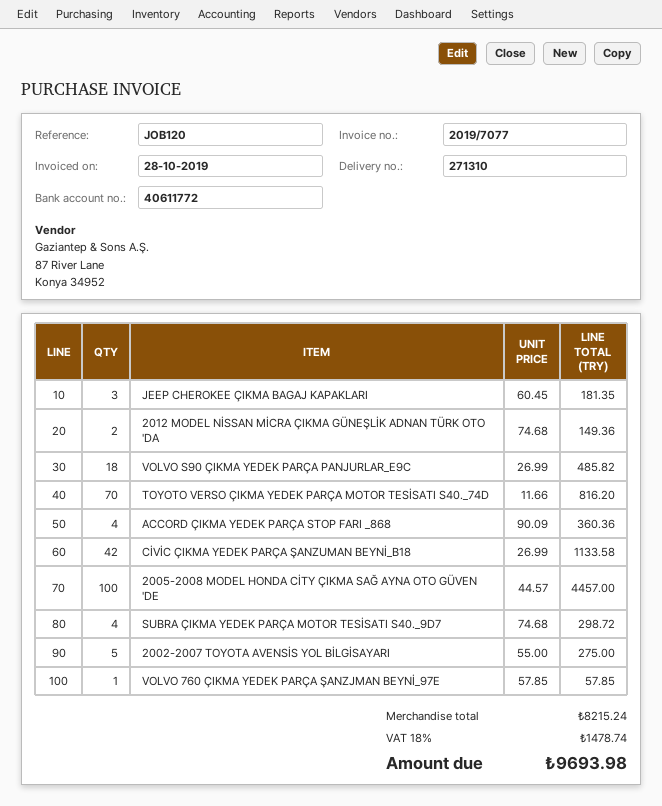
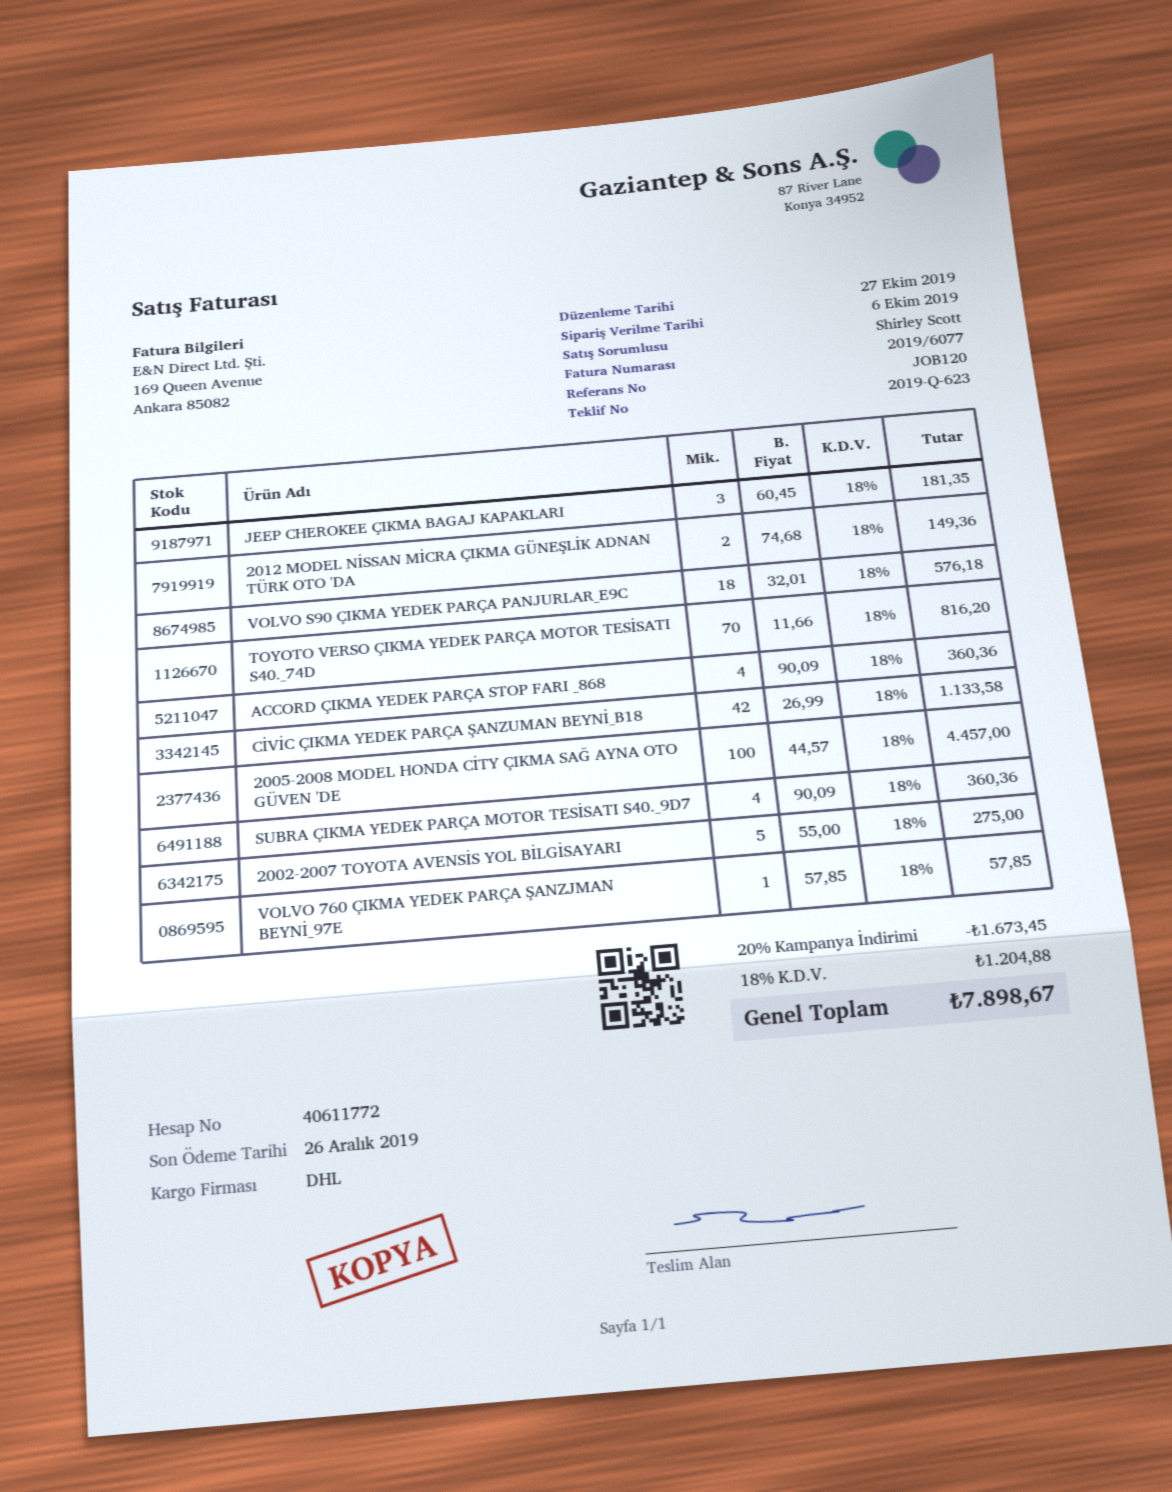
invoice number: 2019/7077 -> 2019/6077
invoice date: 2019-10-28 -> 2019-10-27
VOLVO S90 ÇIKMA YEDEK PARÇA PANJURLAR_E9C: 18 x 26.99 = 485.82 -> 18 x 32.01 = 576.18
SUBRA ÇIKMA YEDEK PARÇA MOTOR TESİSATI S40._9D7: 4 x 74.68 = 298.72 -> 4 x 90.09 = 360.36
discount: none -> 20% = 1673.45
tax: 18% = 1478.74 -> 18% = 1204.88
total: 9693.98 -> 7898.67

